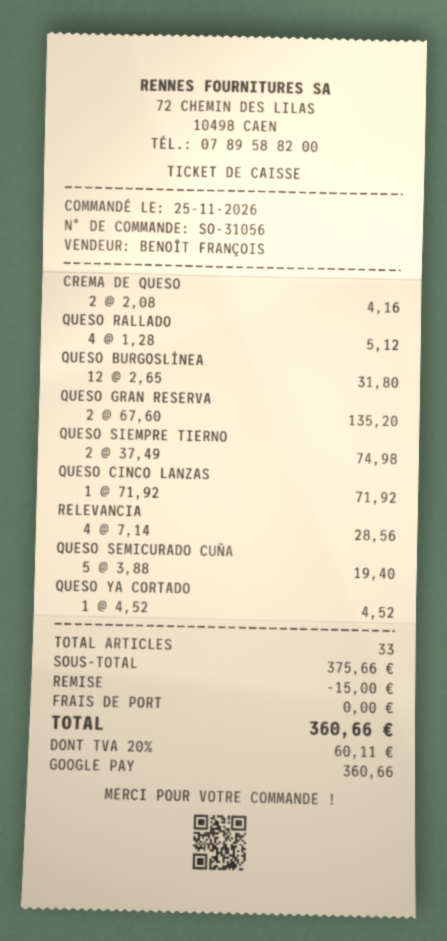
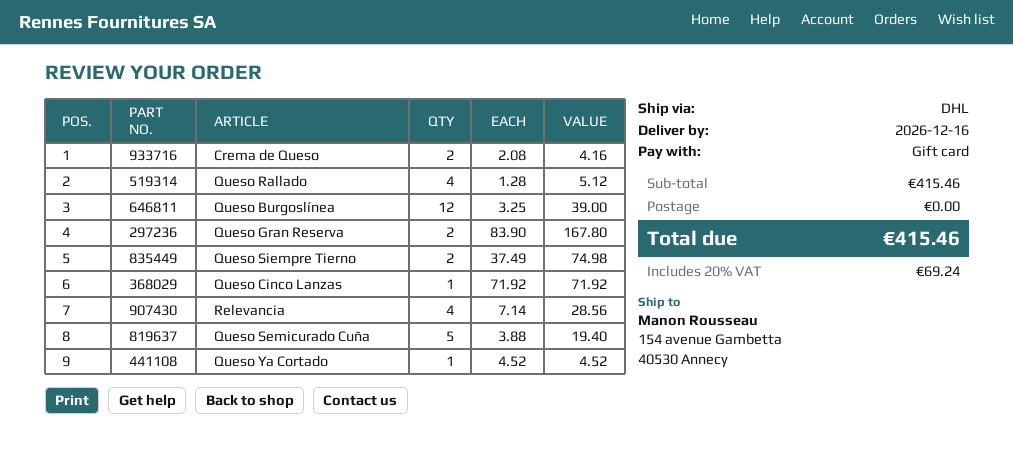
payment method: Google Pay -> gift card
QUESO BURGOSLÍNEA: 12 x 2.65 = 31.80 -> 12 x 3.25 = 39.00
QUESO GRAN RESERVA: 2 x 67.60 = 135.20 -> 2 x 83.90 = 167.80
subtotal: 375.66 -> 415.46
discount: 15.00 -> none
tax: 20% = 60.11 -> 20% = 69.24
total: 360.66 -> 415.46

